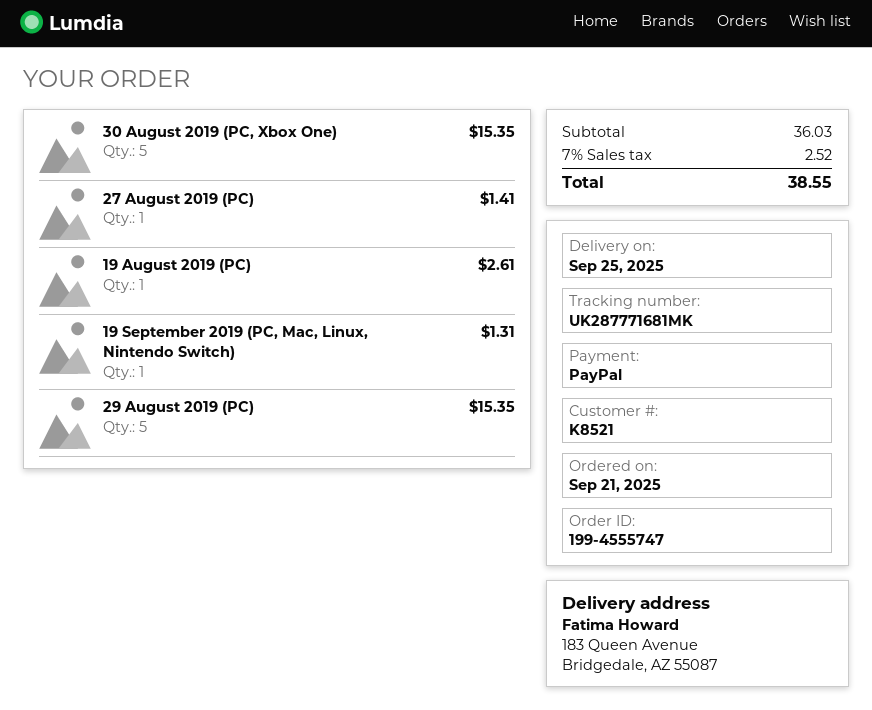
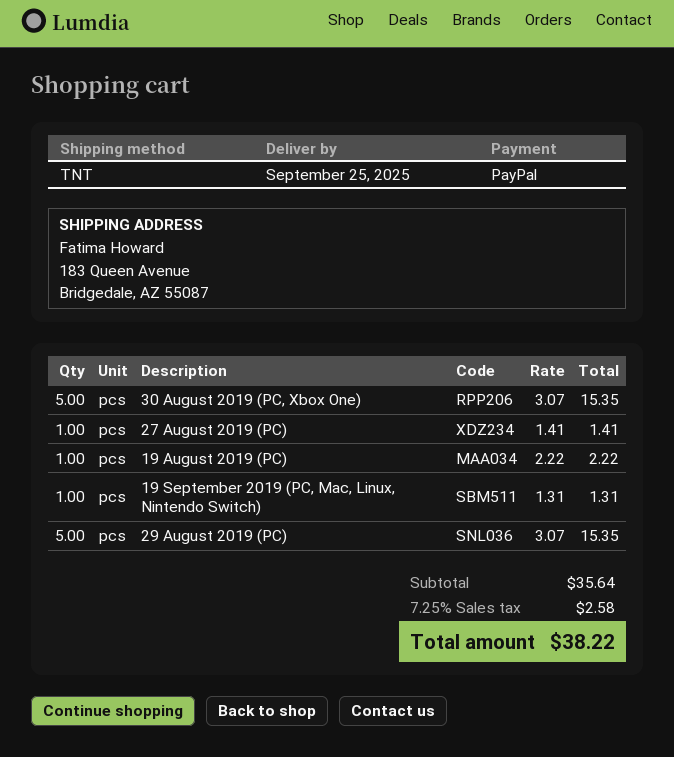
19 August 2019 (PC): 1 for 2.61 -> 1 for 2.22
subtotal: 36.03 -> 35.64
tax: 7% = 2.52 -> 7.25% = 2.58
total: 38.55 -> 38.22

